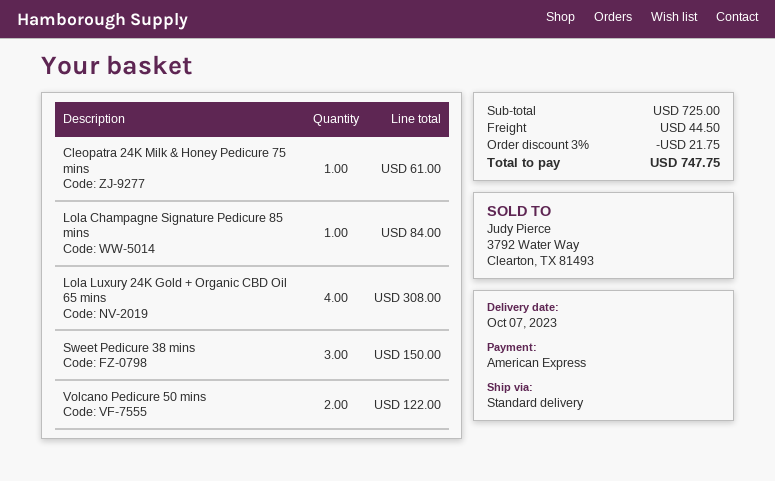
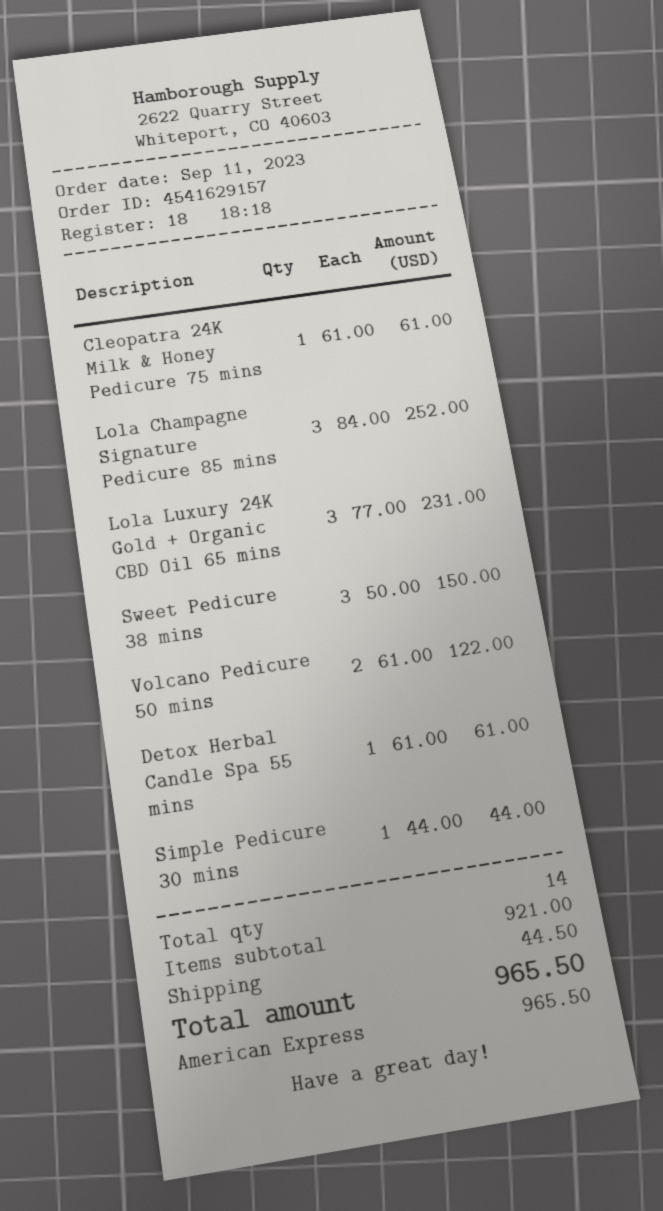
Lola Champagne Signature Pedicure 85 mins: 1 for 84.00 -> 3 for 252.00
Lola Luxury 24K Gold + Organic CBD Oil 65 mins: 4 for 308.00 -> 3 for 231.00
Detox Herbal Candle Spa 55 mins: none -> 1 for 61.00
Simple Pedicure 30 mins: none -> 1 for 44.00
subtotal: 725.00 -> 921.00
discount: 3% = 21.75 -> none
total: 747.75 -> 965.50

